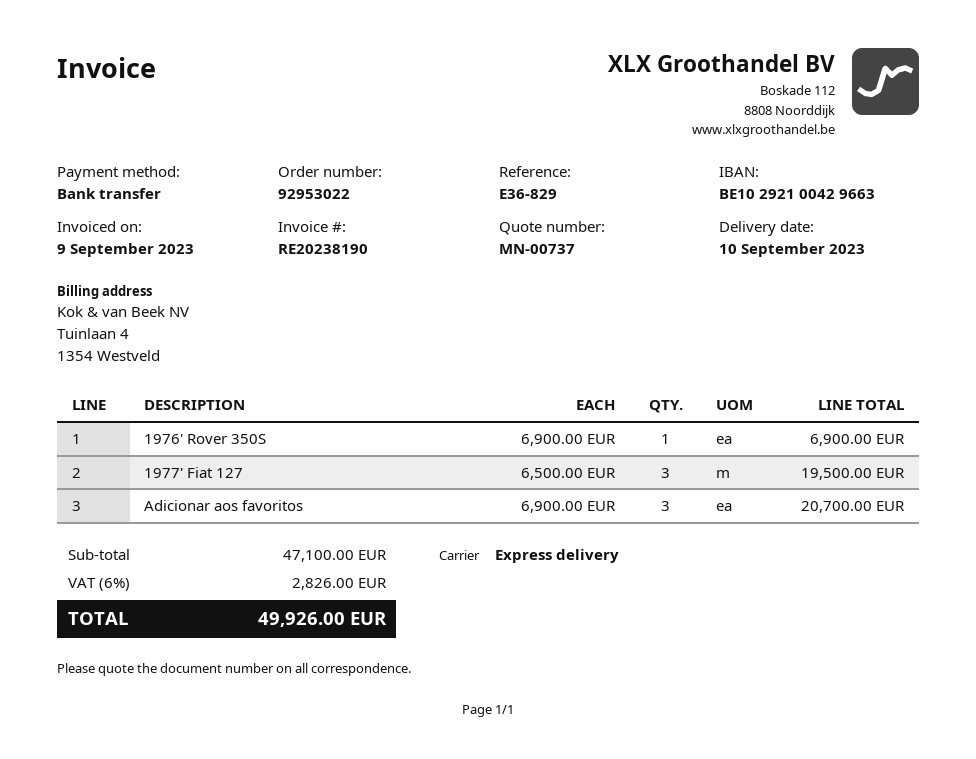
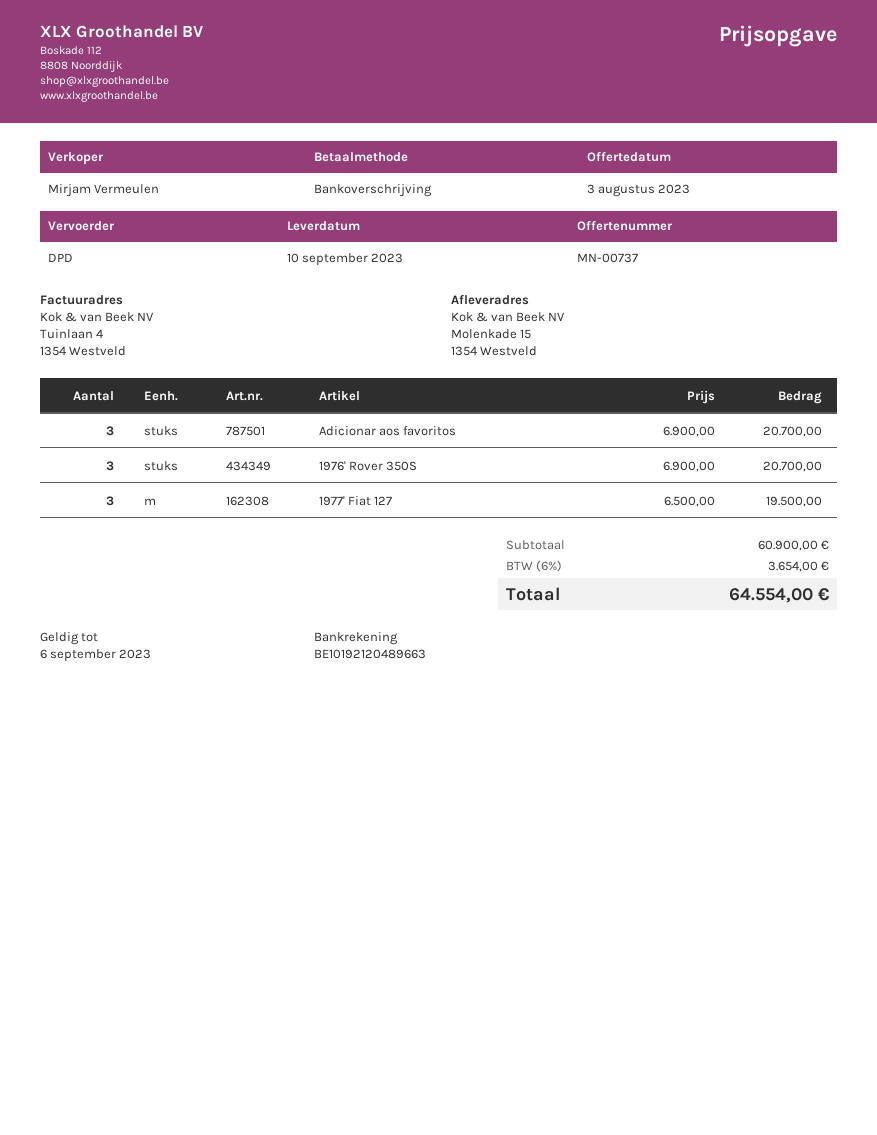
bank account: BE10292100429663 -> BE10192120489663
shipping method: express -> DPD
1976' Rover 350S: 1 x 6900.00 = 6900.00 -> 3 x 6900.00 = 20700.00
subtotal: 47100.00 -> 60900.00
tax: 6% = 2826.00 -> 6% = 3654.00
total: 49926.00 -> 64554.00

